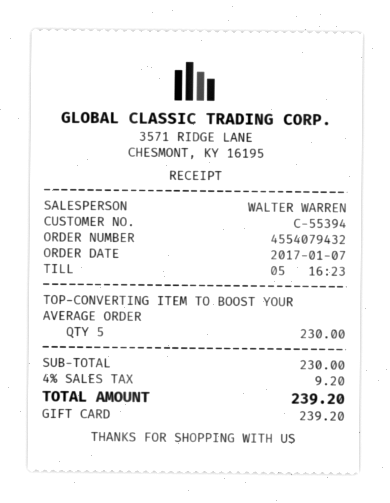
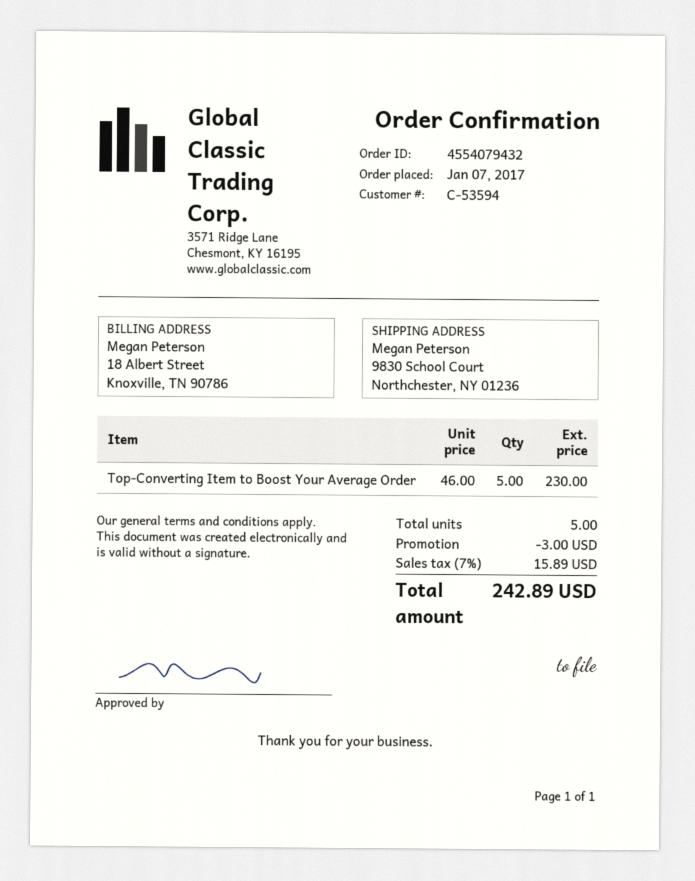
customer number: C-55394 -> C-53594
discount: none -> 3.00
tax: 4% = 9.20 -> 7% = 15.89
total: 239.20 -> 242.89

